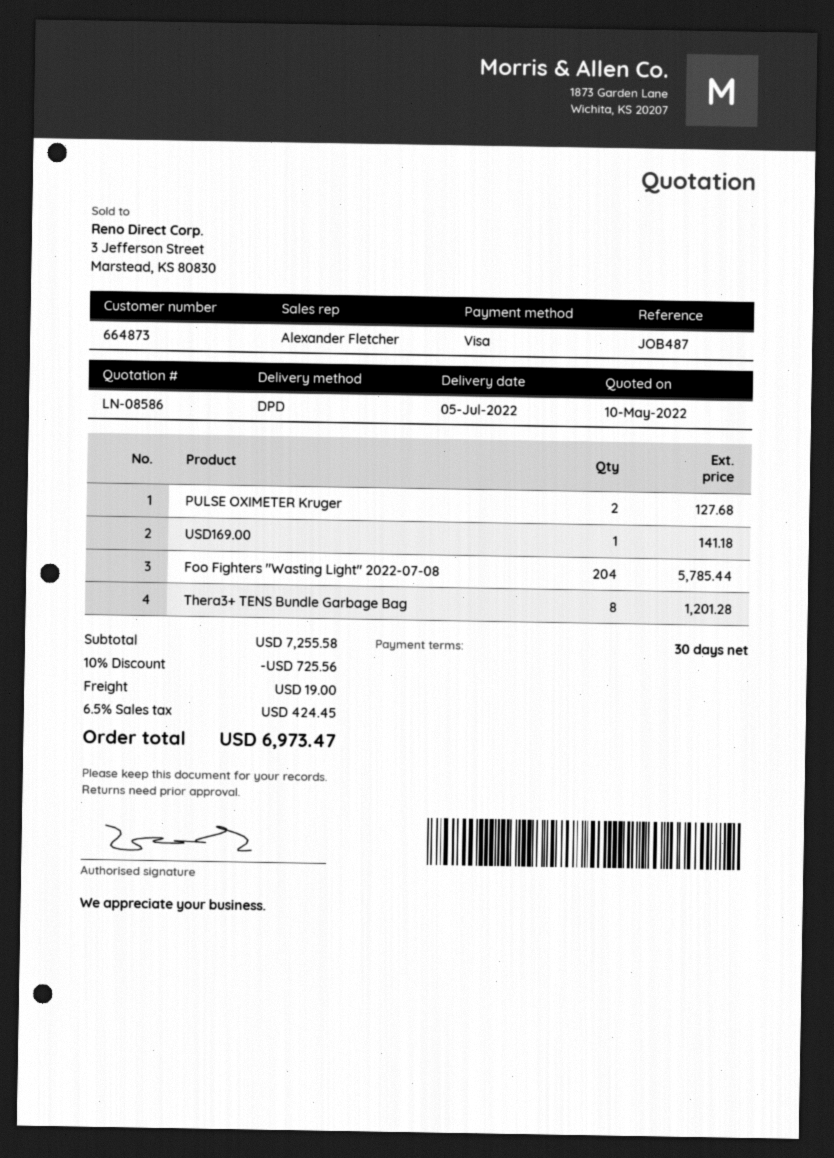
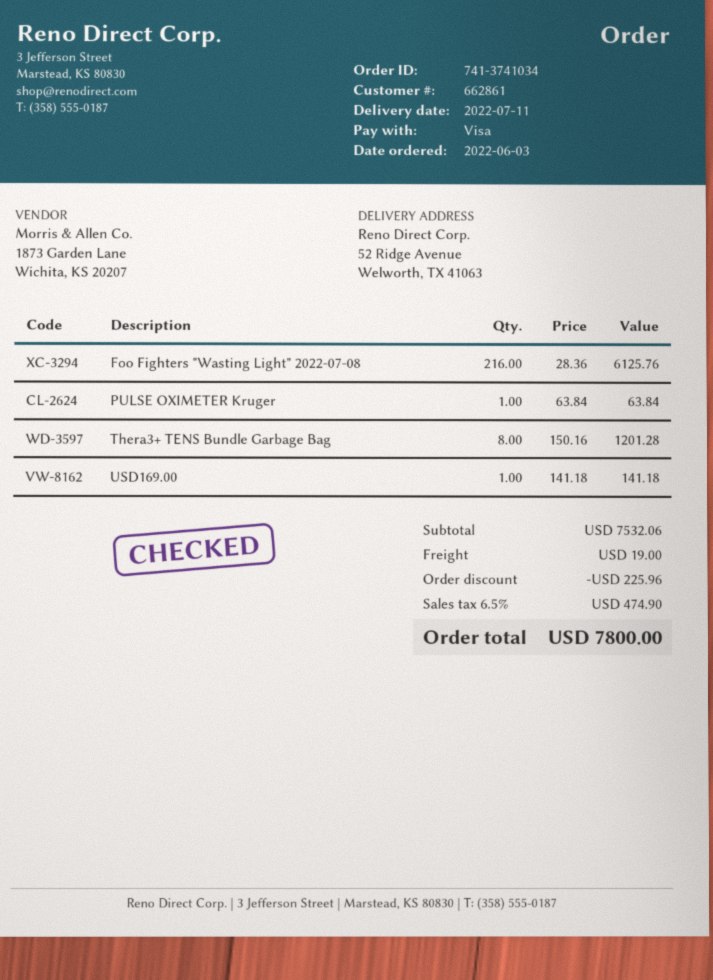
delivery date: 2022-07-05 -> 2022-07-11
customer number: 664873 -> 662861
PULSE OXIMETER Kruger: 2 for 127.68 -> 1 for 63.84
Foo Fighters "Wasting Light" 2022-07-08: 204 for 5785.44 -> 216 for 6125.76
subtotal: 7255.58 -> 7532.06
discount: 725.56 -> 225.96
tax: 6.5% = 424.45 -> 6.5% = 474.90
total: 6973.47 -> 7800.00

